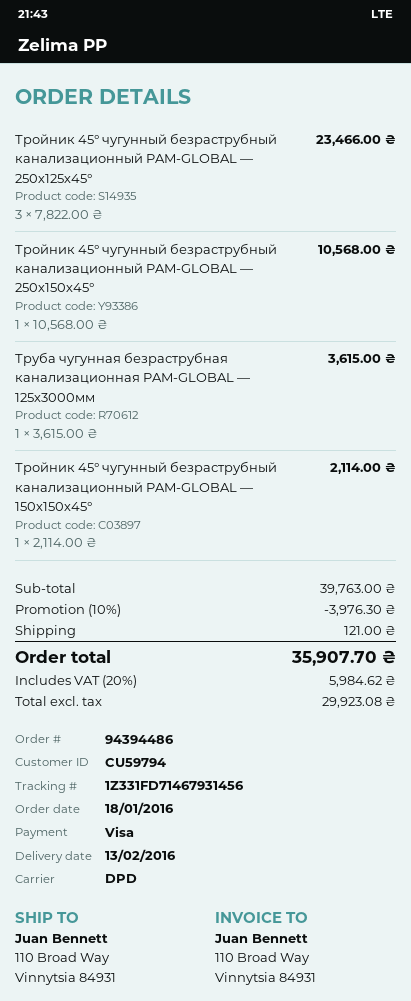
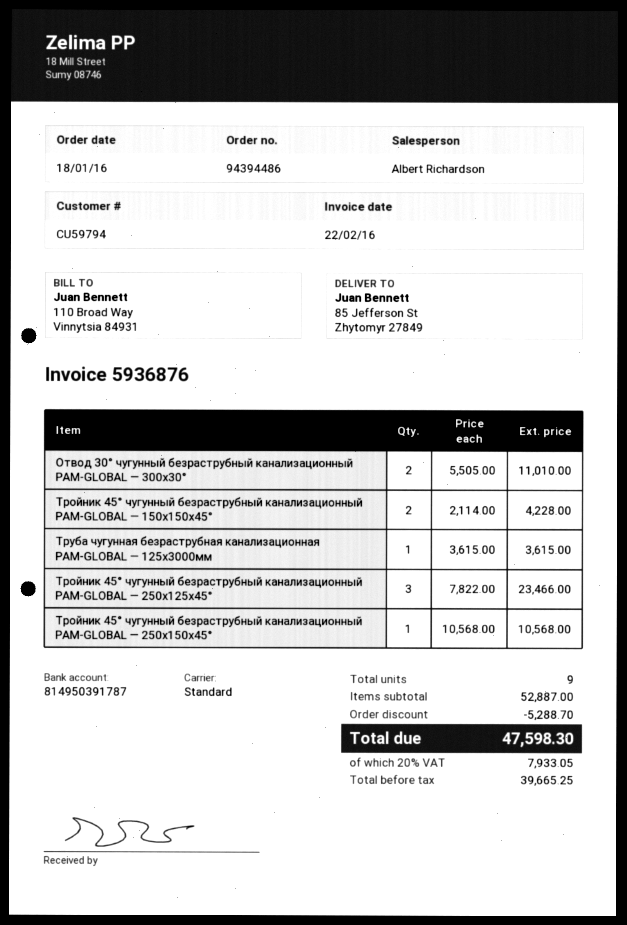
shipping method: DPD -> standard
ship to: 110 Broad Way, Vinnytsia 84931 -> 85 Jefferson St, Zhytomyr 27849
Тройник 45° чугунный безраструбный канализационный PAM-GLOBAL — 150х150х45°: 1 x 2114.00 = 2114.00 -> 2 x 2114.00 = 4228.00
Отвод 30° чугунный безраструбный канализационный PAM-GLOBAL — 300х30°: none -> 2 x 5505.00 = 11010.00
subtotal: 39763.00 -> 52887.00
discount: 3976.30 -> 5288.70
shipping: 121.00 -> none
net: 29923.08 -> 39665.25
tax: 20% = 5984.62 -> 20% = 7933.05
total: 35907.70 -> 47598.30

